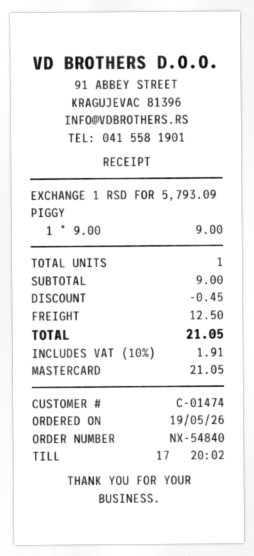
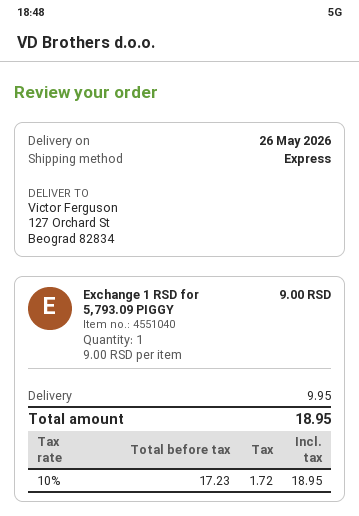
discount: 0.45 -> none
shipping: 12.50 -> 9.95
tax: 10% = 1.91 -> 10% = 1.72
total: 21.05 -> 18.95

